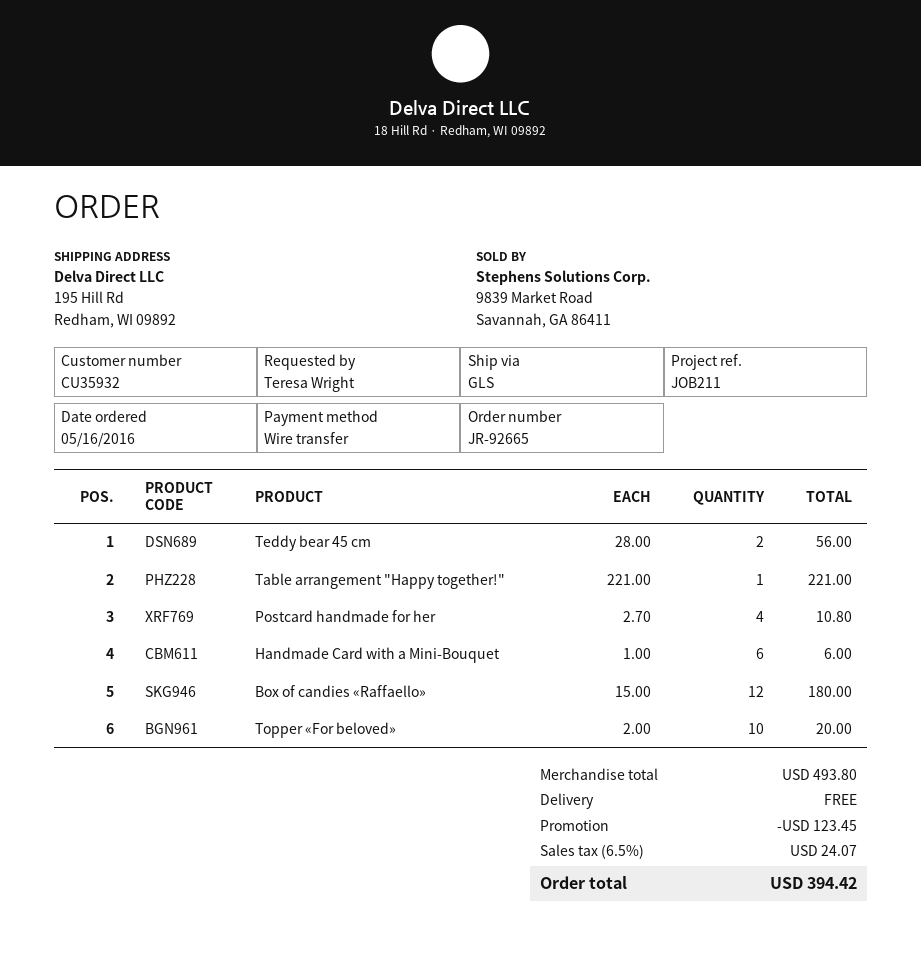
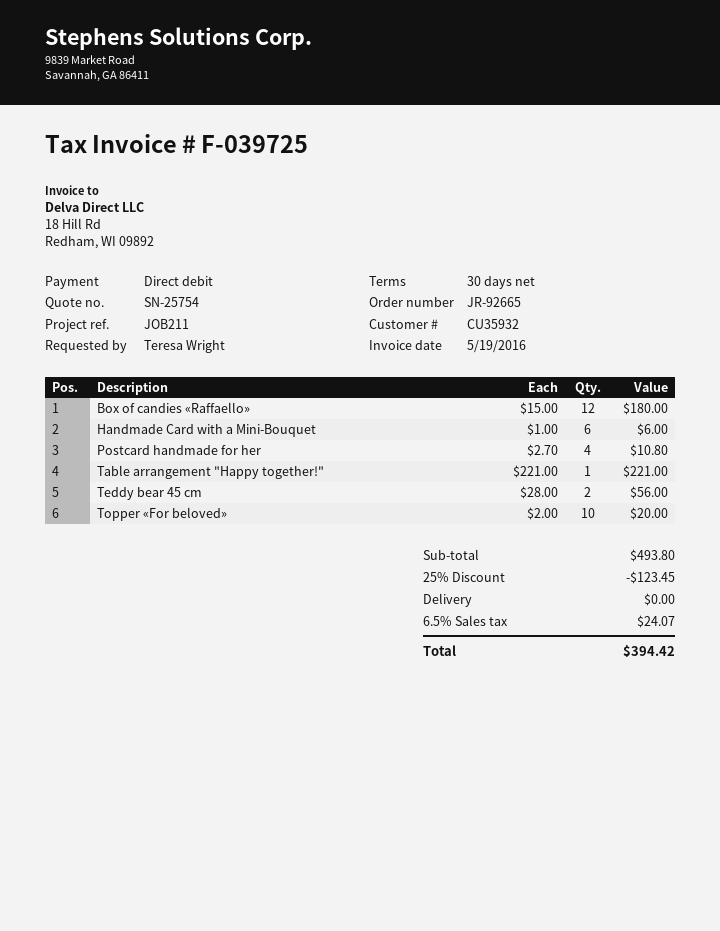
payment method: bank transfer -> direct debit

